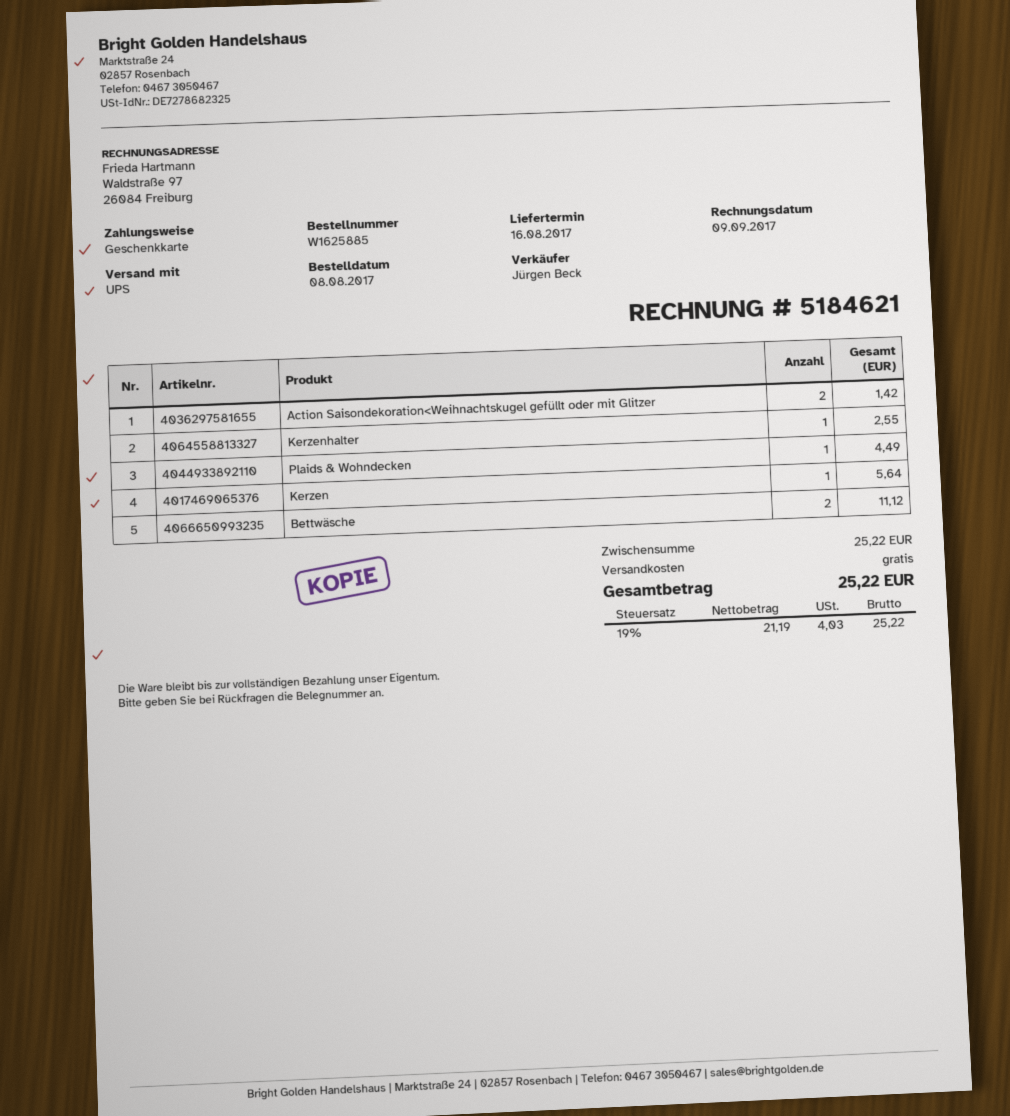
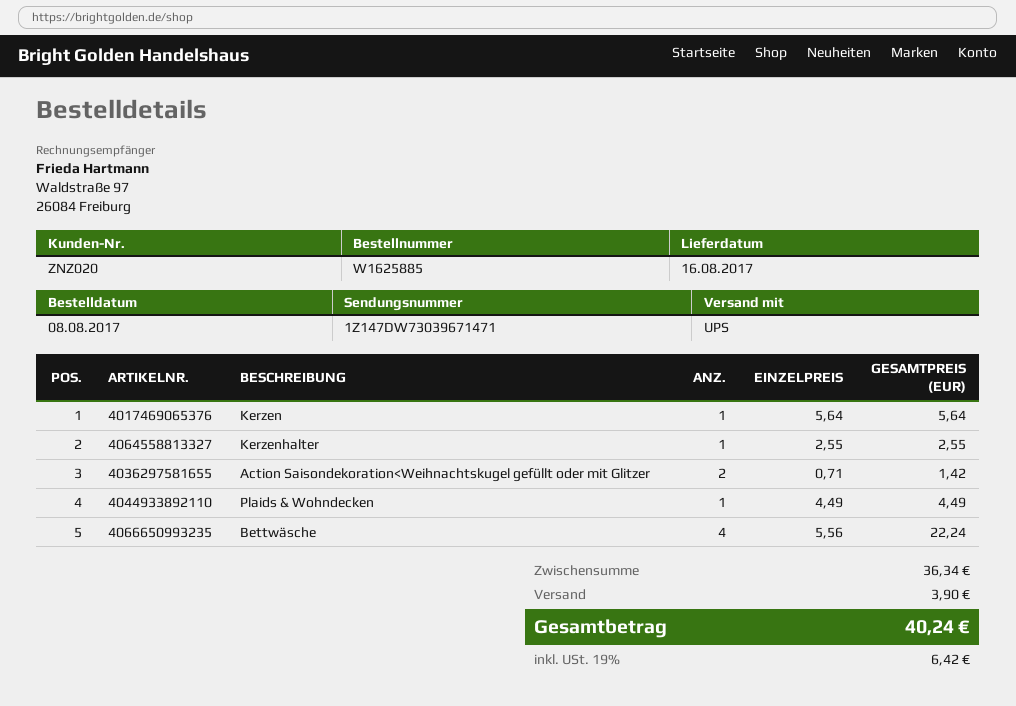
Bettwäsche: 2 for 11.12 -> 4 for 22.24
subtotal: 25.22 -> 36.34
shipping: 0.00 -> 3.90
tax: 19% = 4.03 -> 19% = 6.42
total: 25.22 -> 40.24

